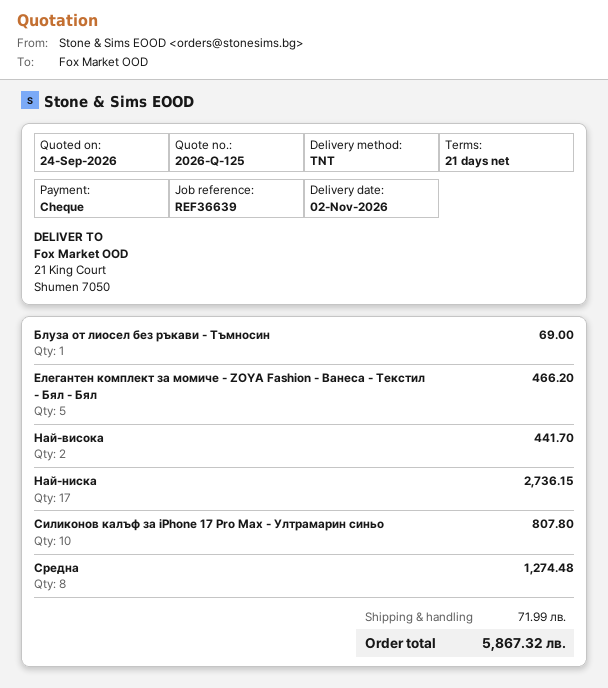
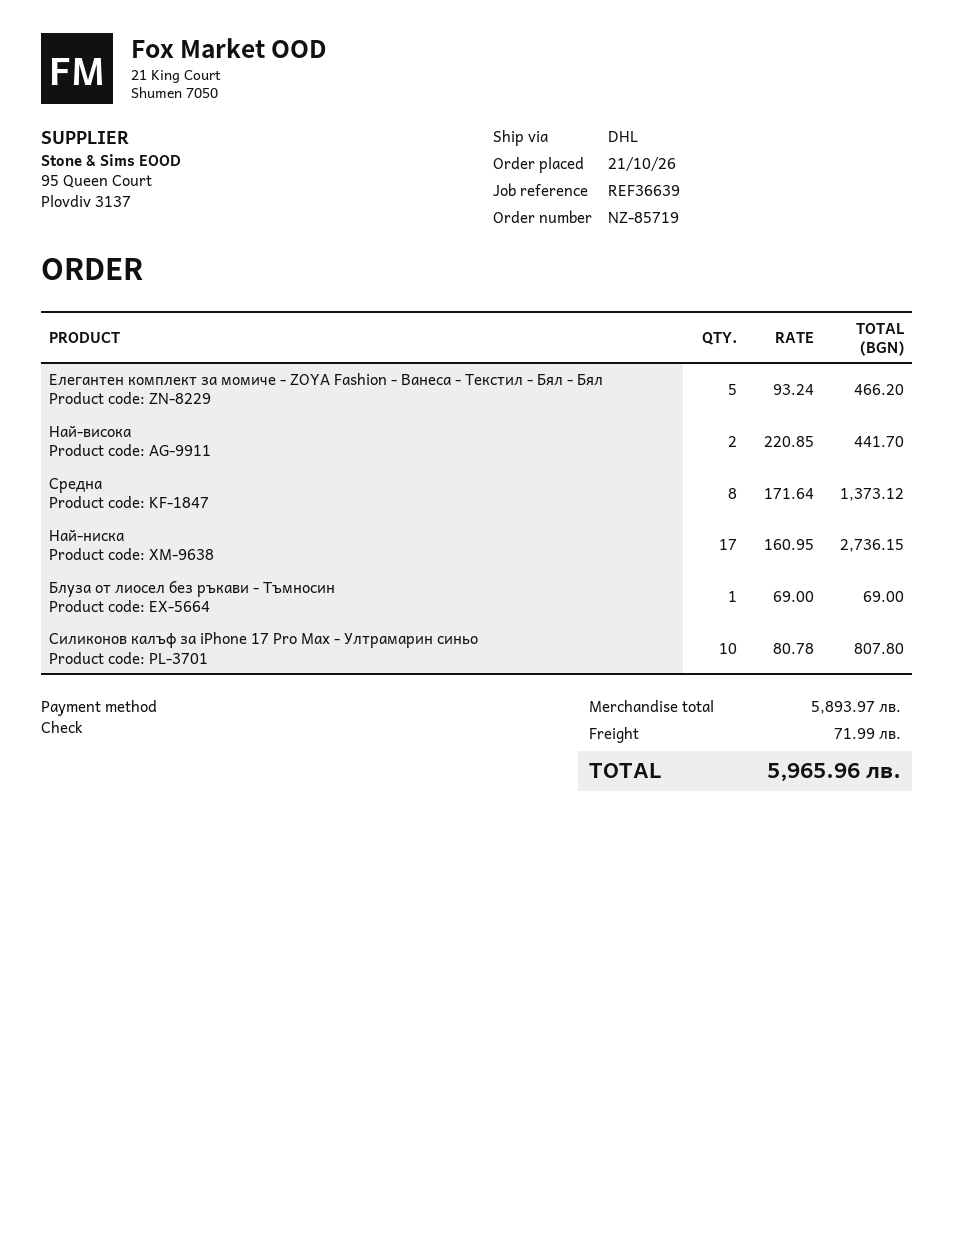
shipping method: TNT -> DHL
Средна: 8 for 1274.48 -> 8 for 1373.12
total: 5867.32 -> 5965.96

